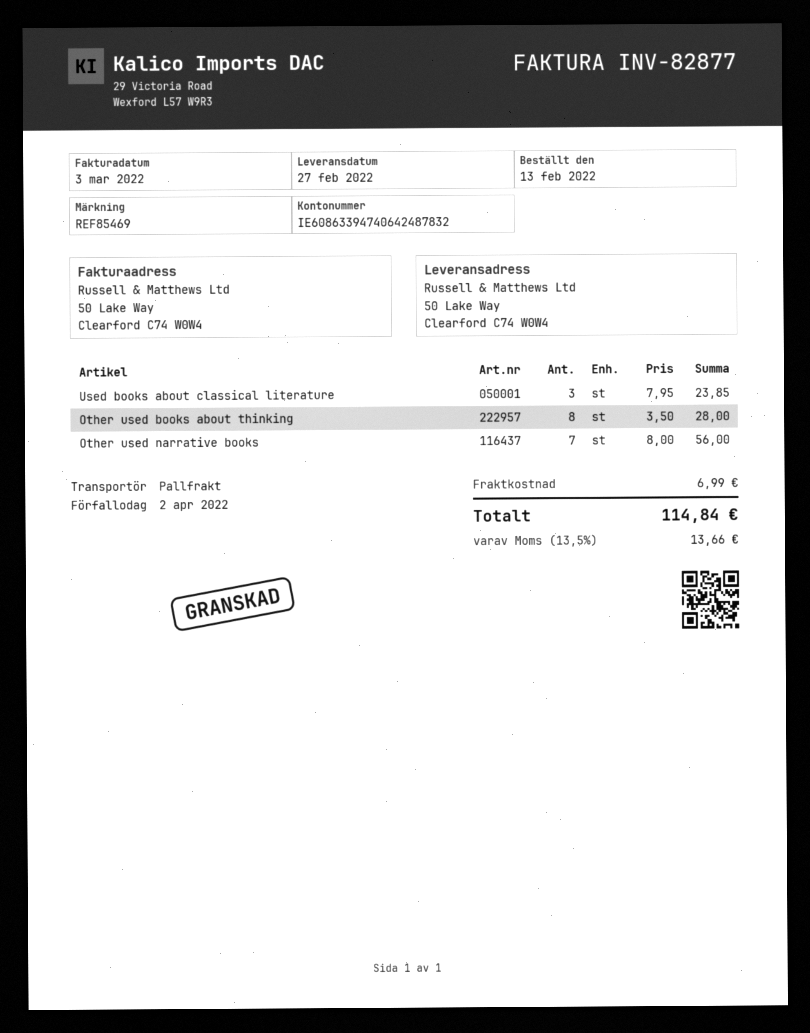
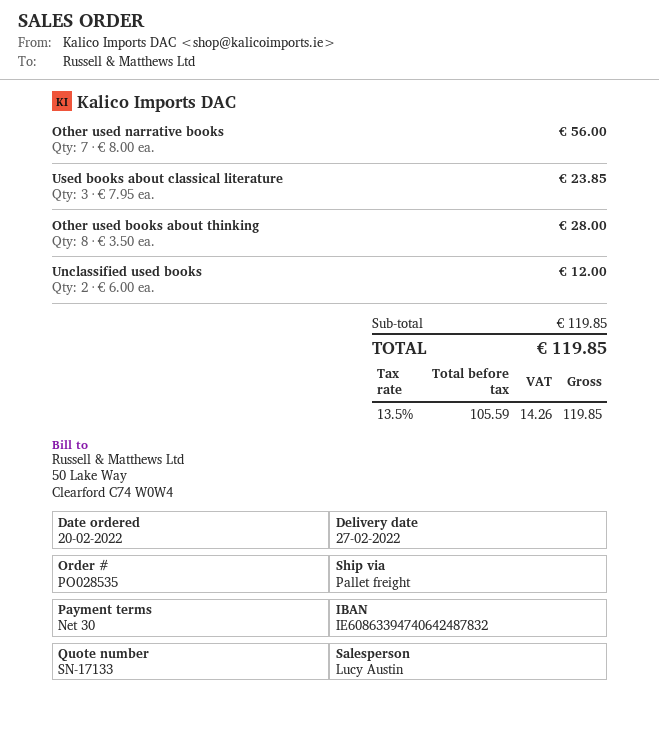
order date: 2022-02-13 -> 2022-02-20
Unclassified used books: none -> 2 x 6.00 = 12.00
shipping: 6.99 -> none
tax: 13.5% = 13.66 -> 13.5% = 14.26
total: 114.84 -> 119.85

